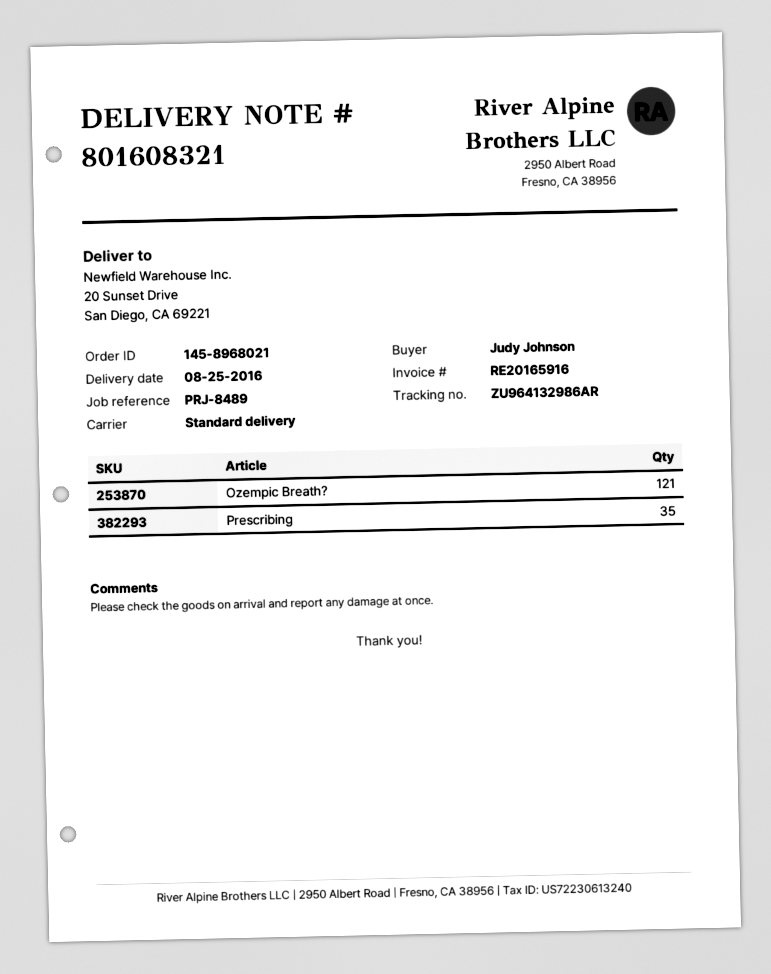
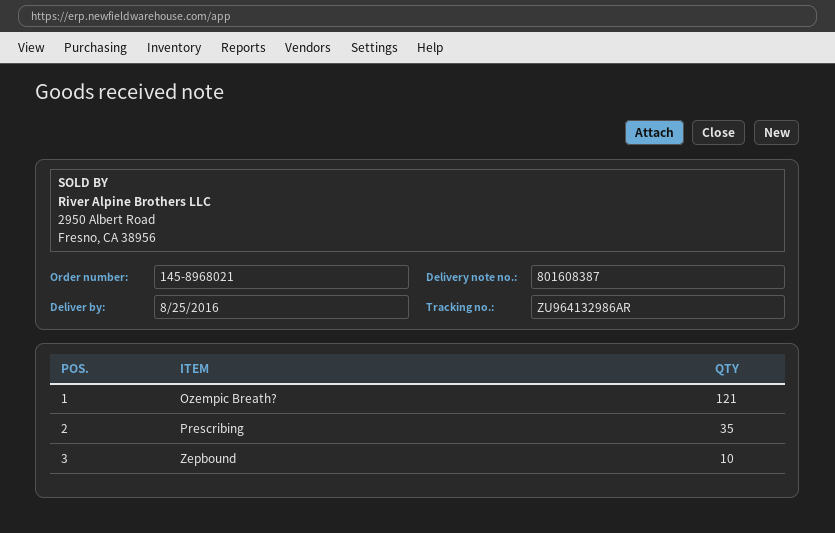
delivery note number: 801608321 -> 801608387
Zepbound: none -> 10

